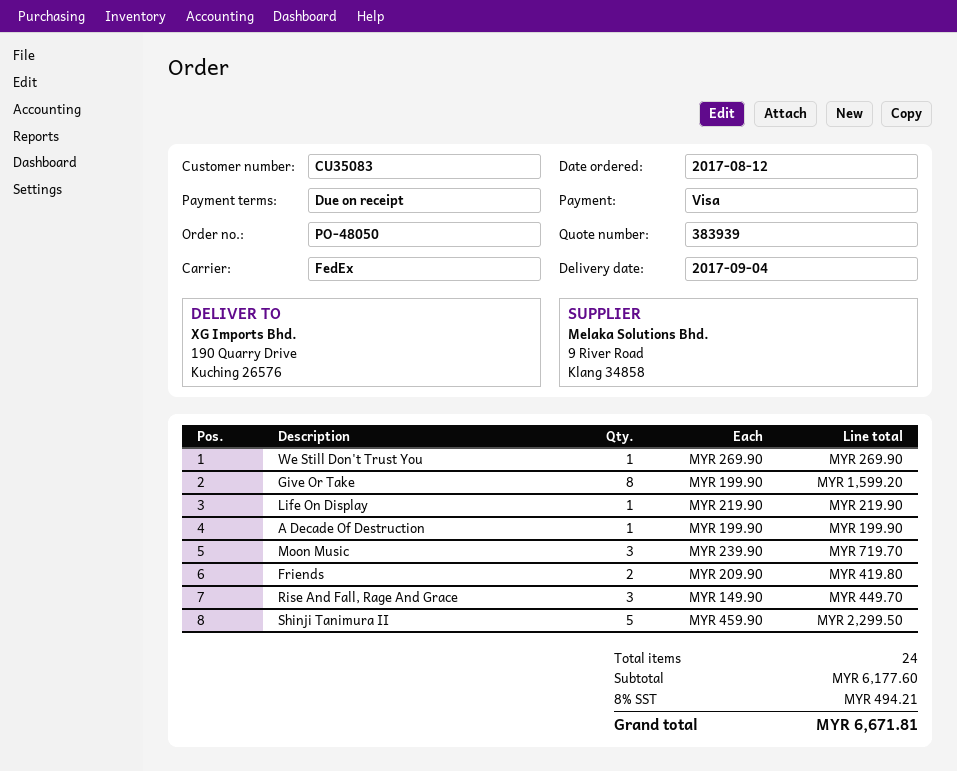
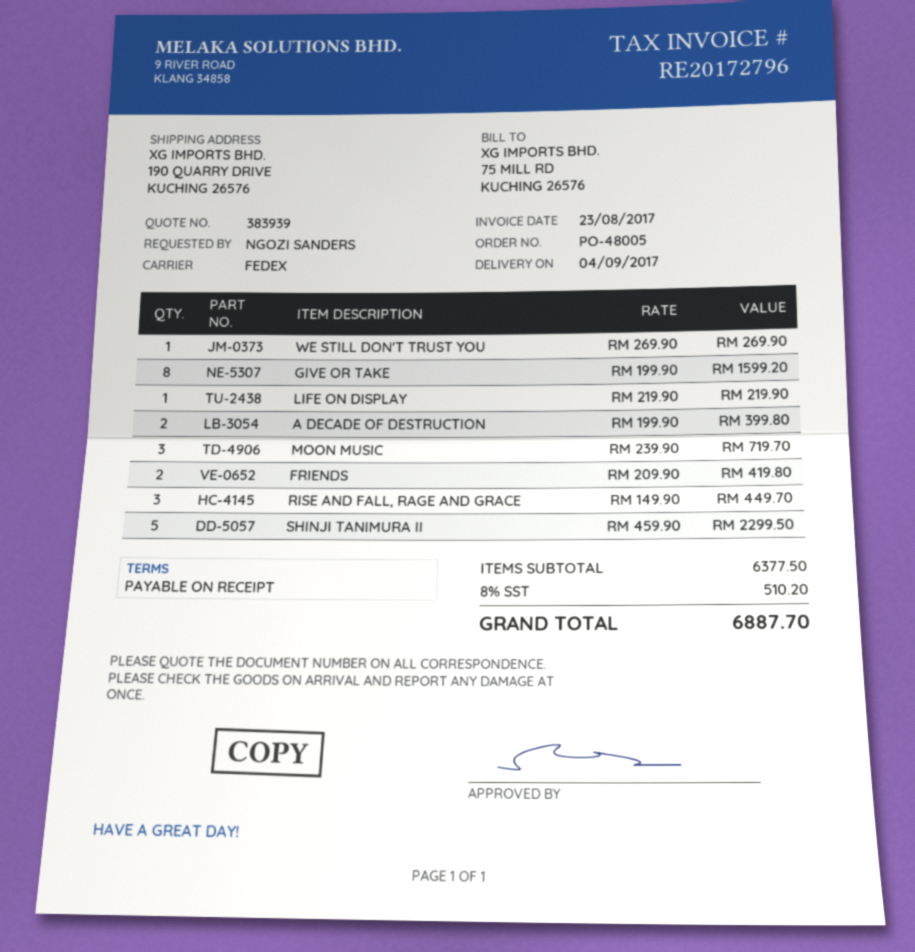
order number: PO-48050 -> PO-48005
A Decade Of Destruction: 1 x 199.90 = 199.90 -> 2 x 199.90 = 399.80
subtotal: 6177.60 -> 6377.50
tax: 8% = 494.21 -> 8% = 510.20
total: 6671.81 -> 6887.70

